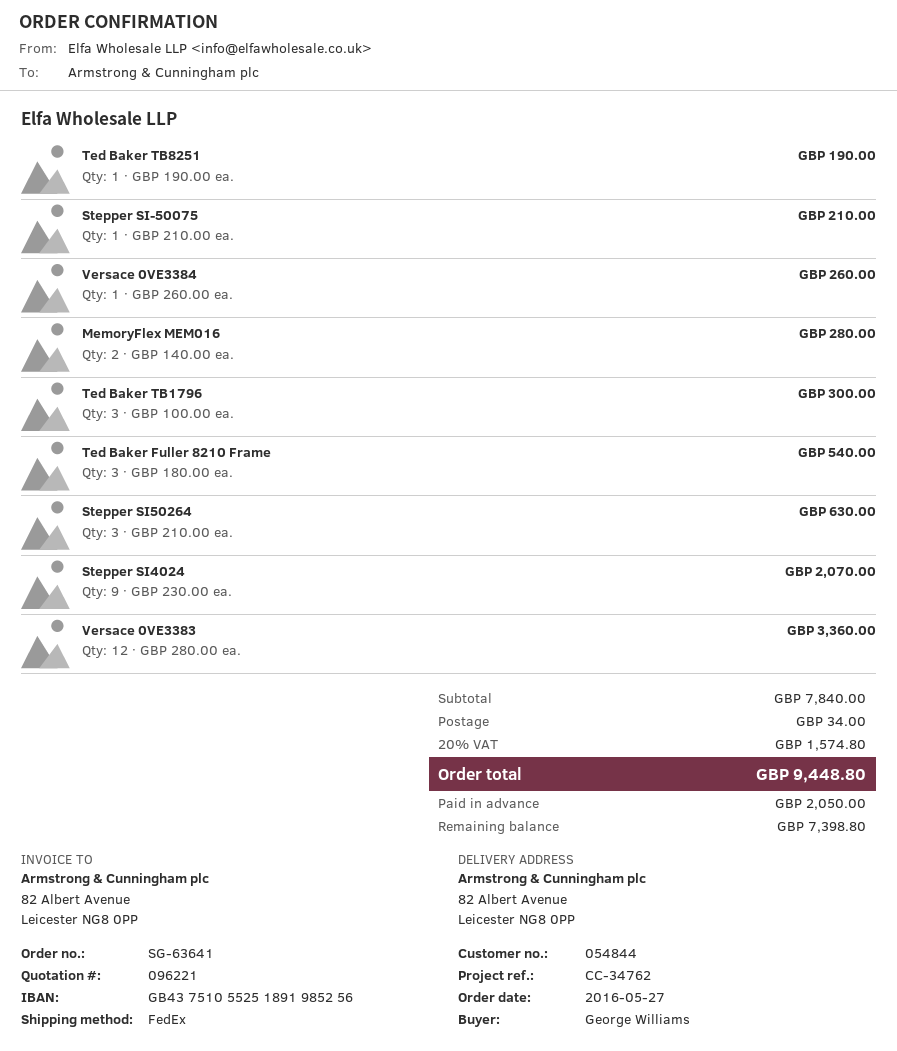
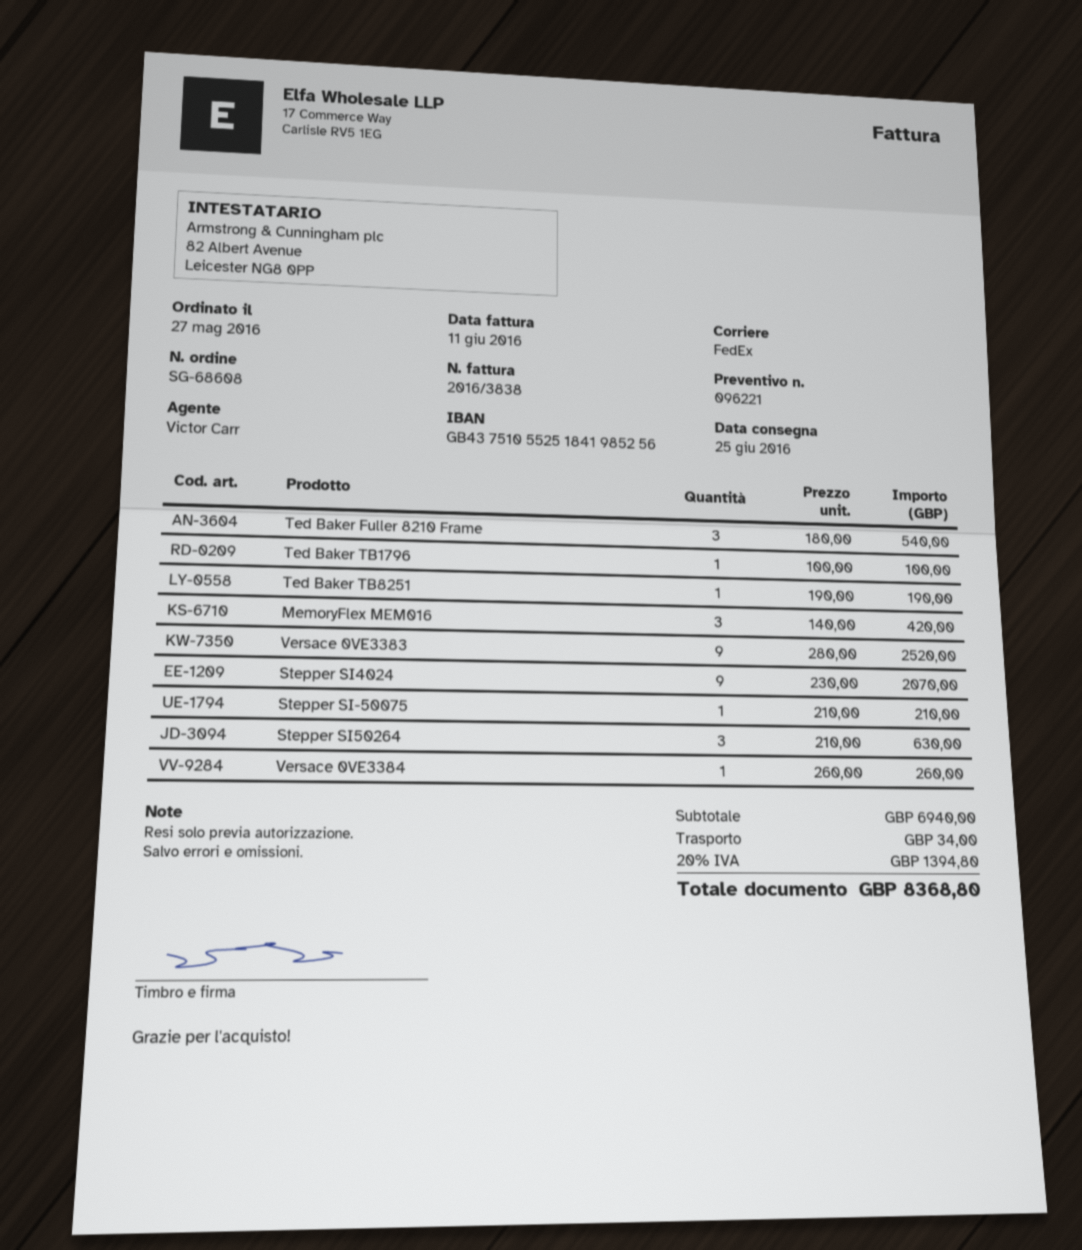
order number: SG-63641 -> SG-68608
bank account: GB43751055251891985256 -> GB43751055251841985256
MemoryFlex MEM016: 2 x 140.00 = 280.00 -> 3 x 140.00 = 420.00
Ted Baker TB1796: 3 x 100.00 = 300.00 -> 1 x 100.00 = 100.00
Versace 0VE3383: 12 x 280.00 = 3360.00 -> 9 x 280.00 = 2520.00
subtotal: 7840.00 -> 6940.00
tax: 20% = 1574.80 -> 20% = 1394.80
total: 9448.80 -> 8368.80

